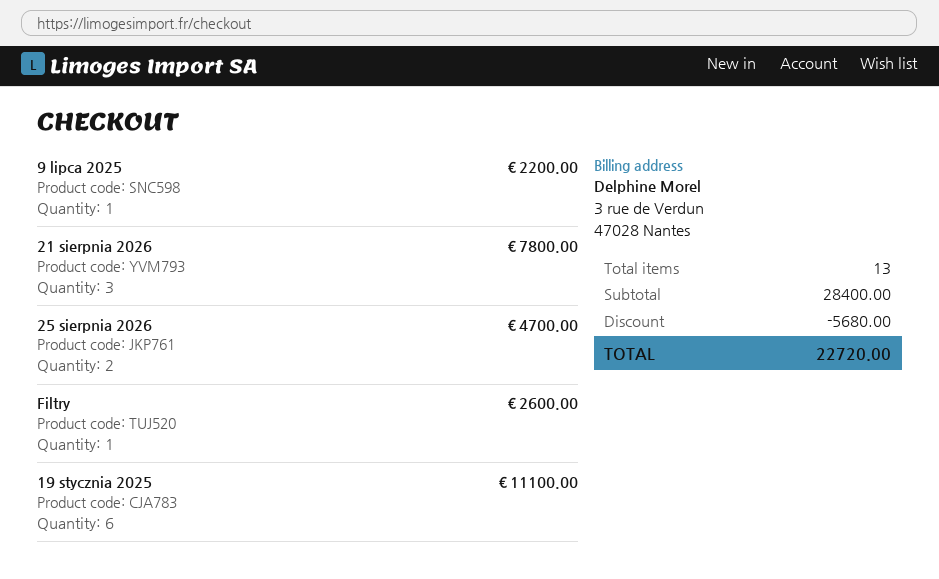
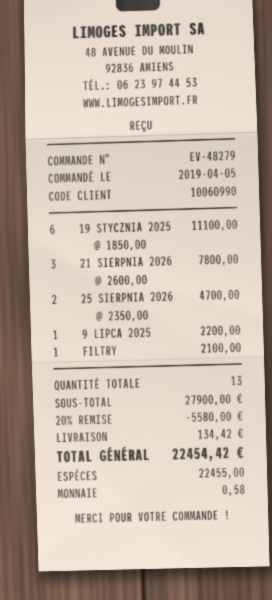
Filtry: 1 for 2600.00 -> 1 for 2100.00
subtotal: 28400.00 -> 27900.00
discount: 5680.00 -> 5580.00
shipping: none -> 134.42
total: 22720.00 -> 22454.42

